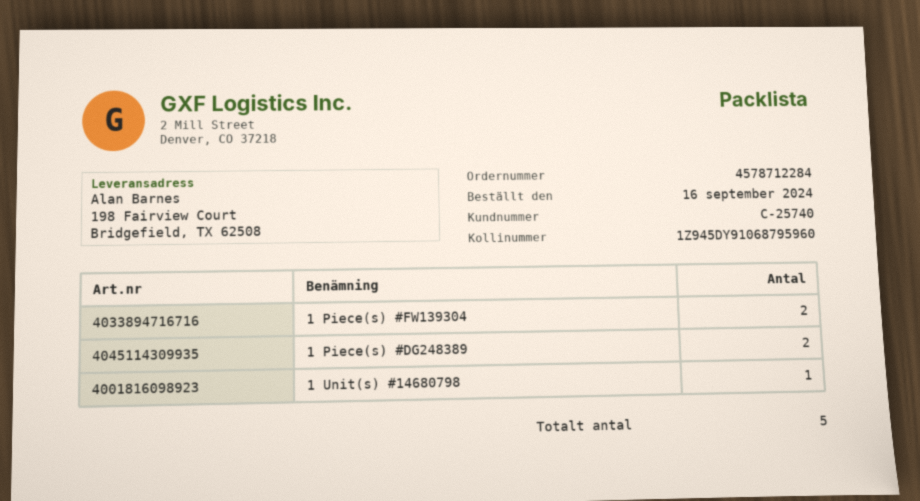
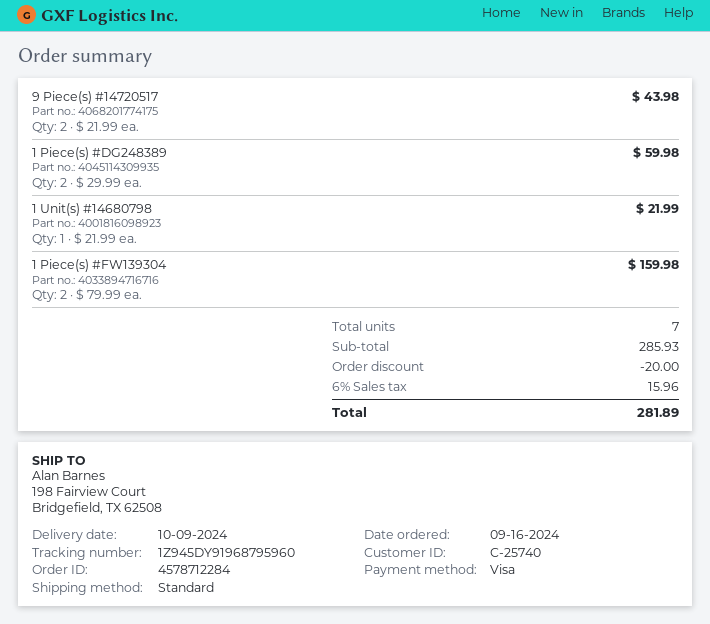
tracking number: 1Z945DY91068795960 -> 1Z945DY91968795960
9 Piece(s) #14720517: none -> 2
total quantity: 5 -> 7

